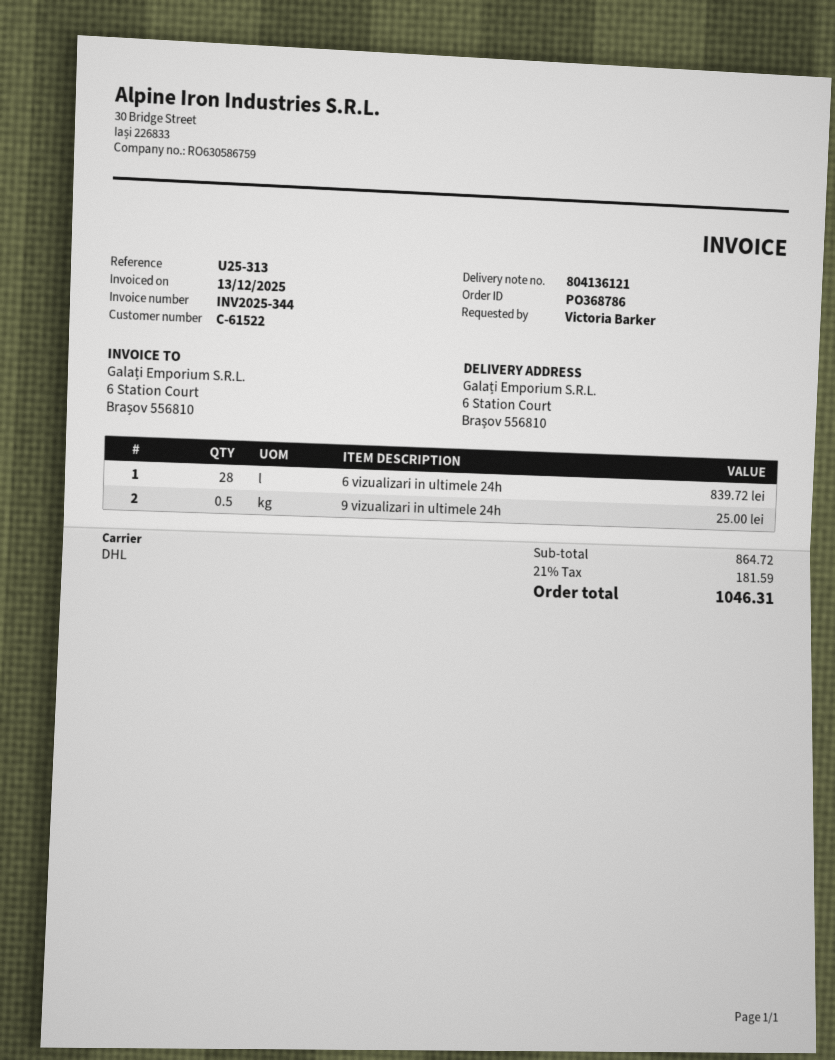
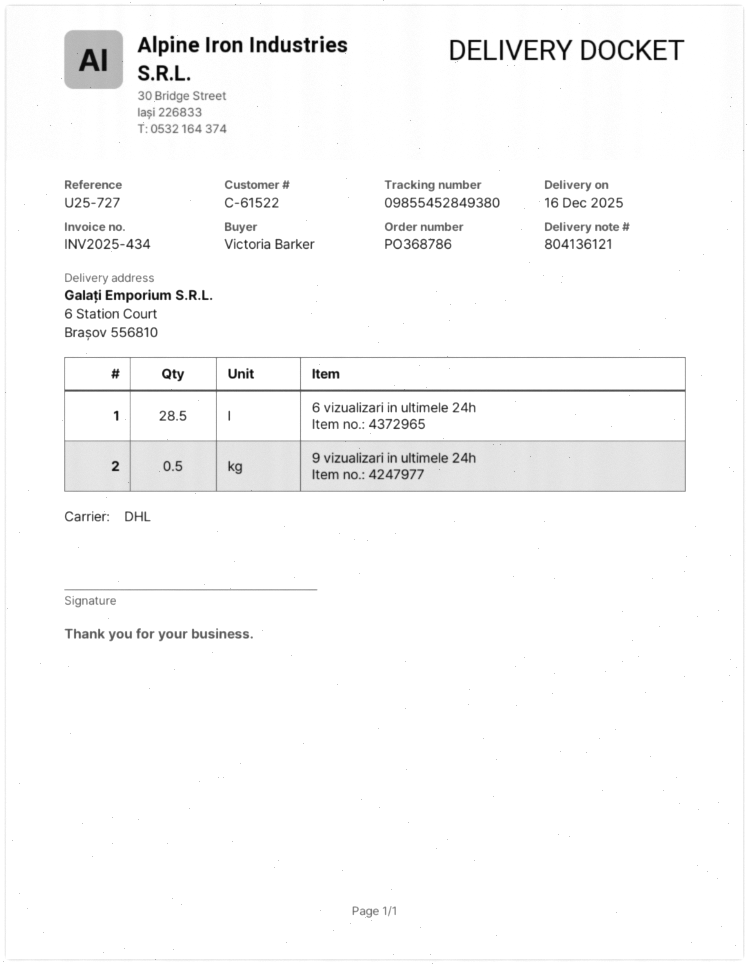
invoice number: INV2025-344 -> INV2025-434
reference: U25-313 -> U25-727
6 vizualizari in ultimele 24h: 28 -> 28.5

